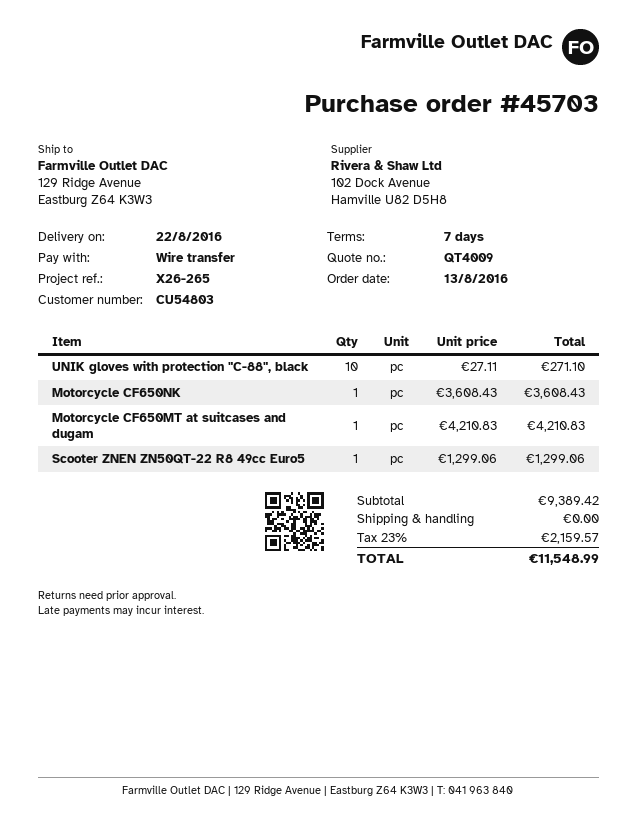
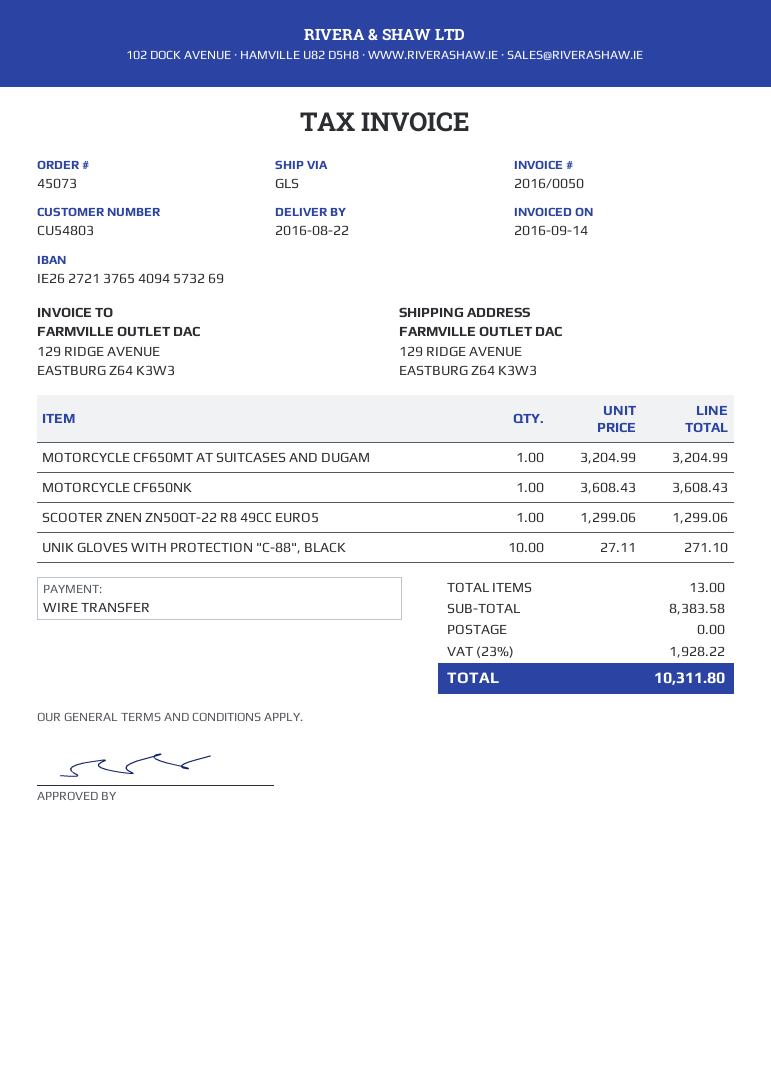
order number: 45703 -> 45073
Motorcycle CF650MT at suitcases and dugam: 1 x 4210.83 = 4210.83 -> 1 x 3204.99 = 3204.99
subtotal: 9389.42 -> 8383.58
tax: 23% = 2159.57 -> 23% = 1928.22
total: 11548.99 -> 10311.80

